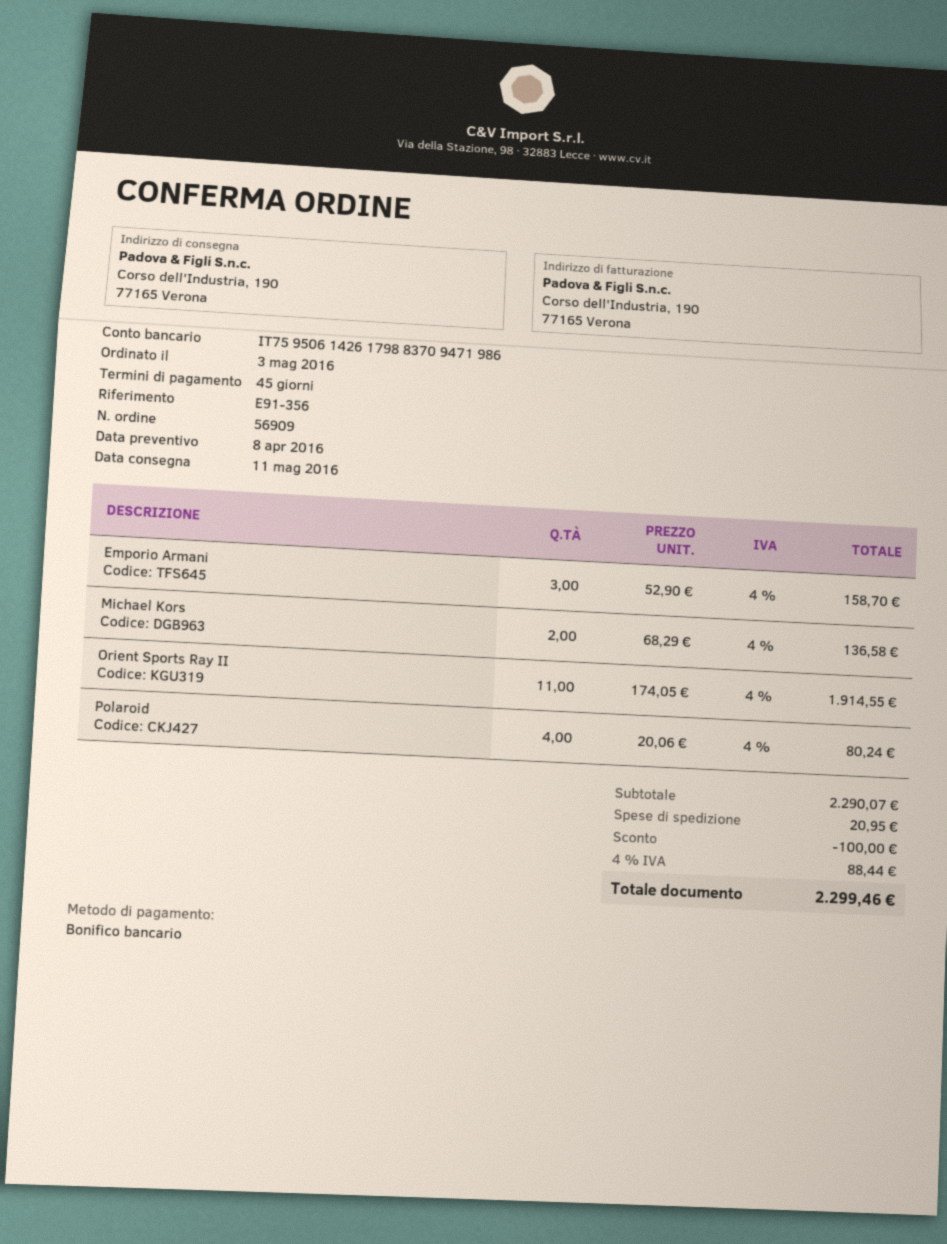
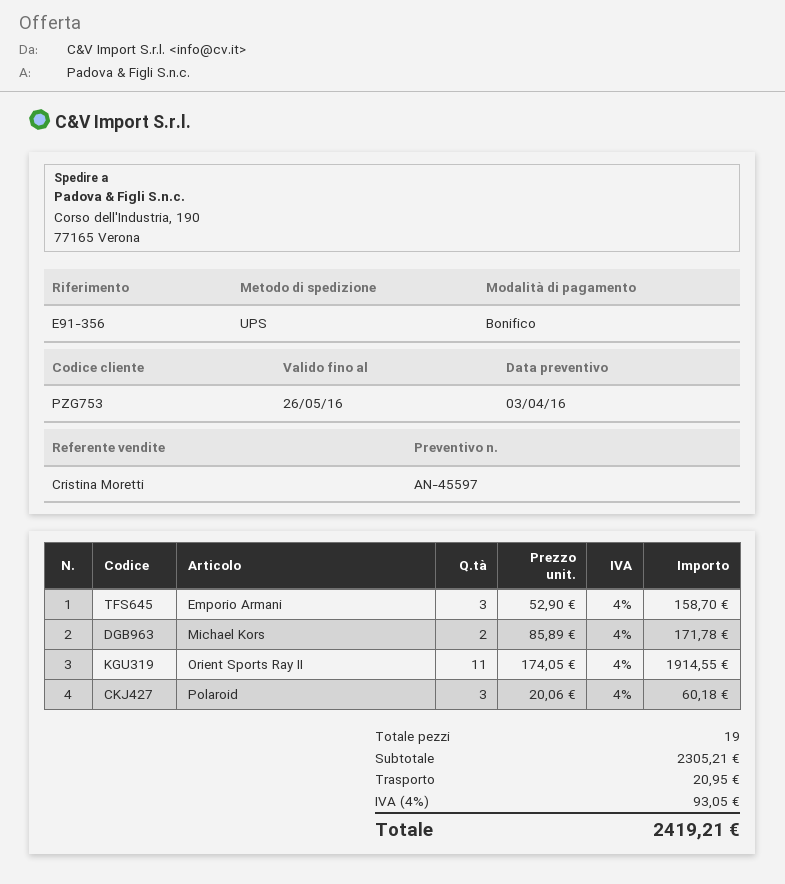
quote date: 2016-04-08 -> 2016-04-03
Michael Kors: 2 x 68.29 = 136.58 -> 2 x 85.89 = 171.78
Polaroid: 4 x 20.06 = 80.24 -> 3 x 20.06 = 60.18
subtotal: 2290.07 -> 2305.21
discount: 100.00 -> none
tax: 4% = 88.44 -> 4% = 93.05
total: 2299.46 -> 2419.21

